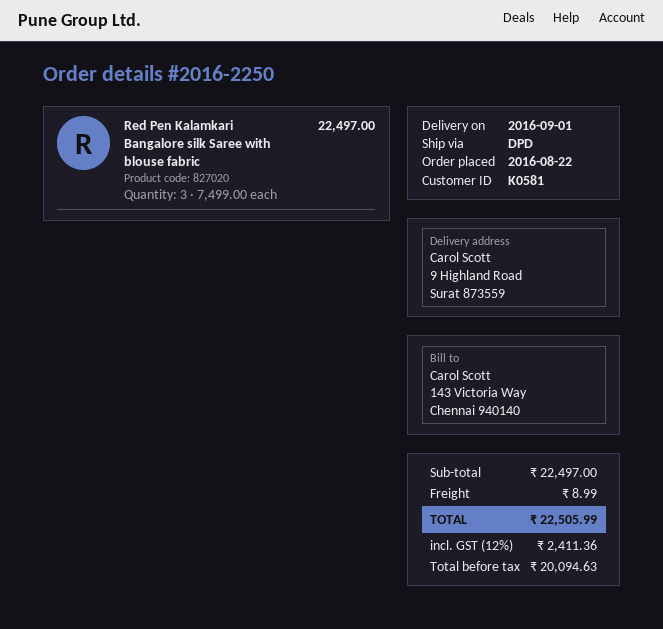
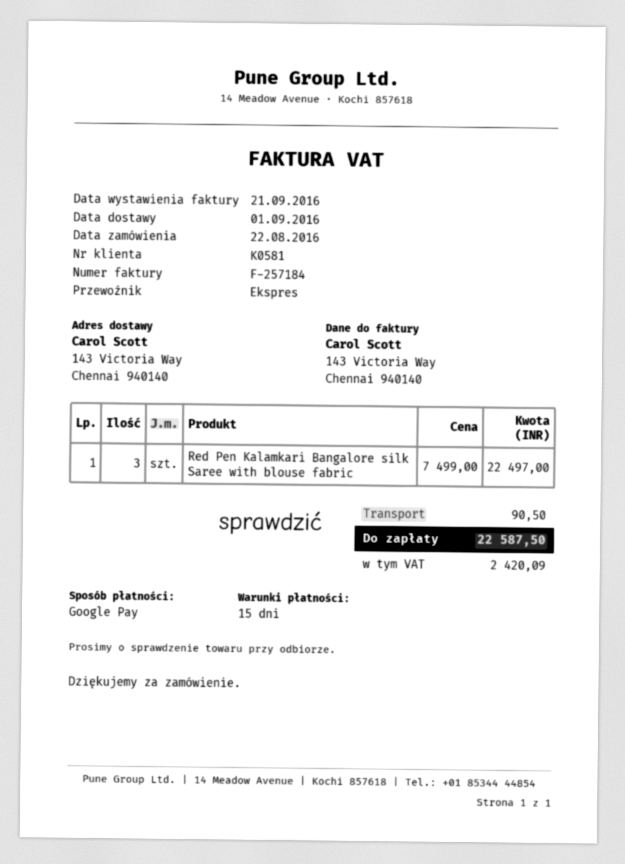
shipping method: DPD -> express
ship to: 9 Highland Road, Surat 873559 -> 143 Victoria Way, Chennai 940140
shipping: 8.99 -> 90.50
tax: 2411.36 -> 2420.09
total: 22505.99 -> 22587.50

